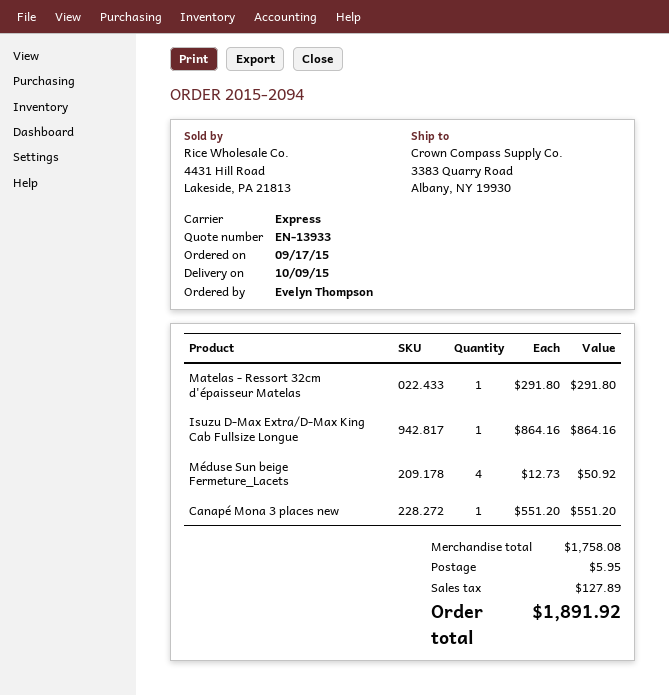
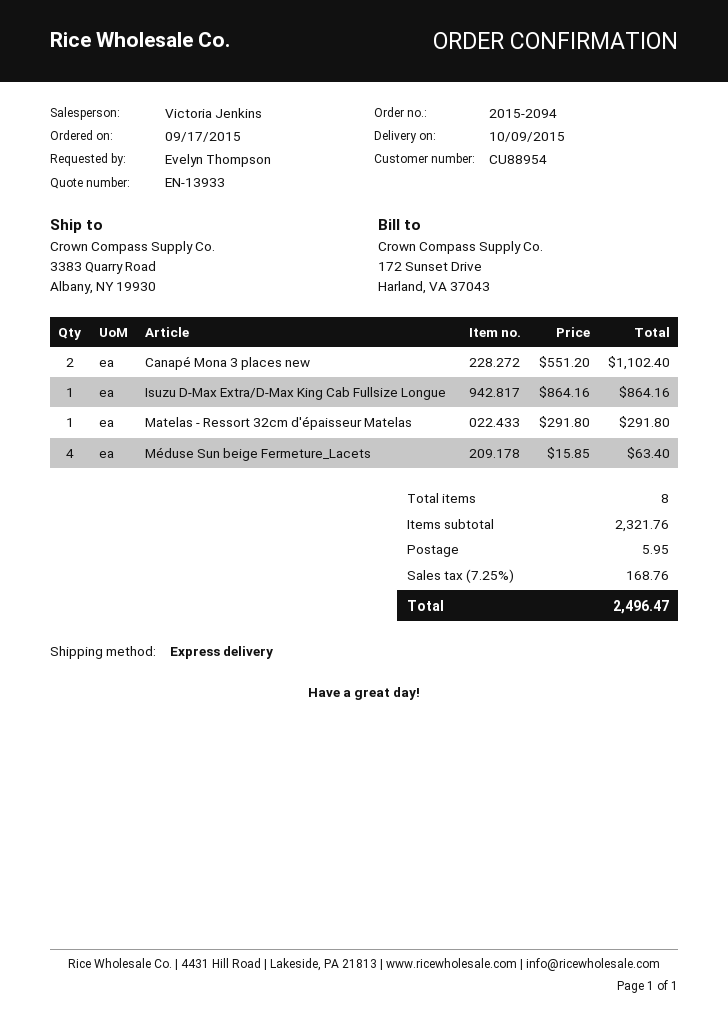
Méduse Sun beige Fermeture_Lacets: 4 x 12.73 = 50.92 -> 4 x 15.85 = 63.40
Canapé Mona 3 places new: 1 x 551.20 = 551.20 -> 2 x 551.20 = 1102.40
subtotal: 1758.08 -> 2321.76
tax: 127.89 -> 168.76
total: 1891.92 -> 2496.47

